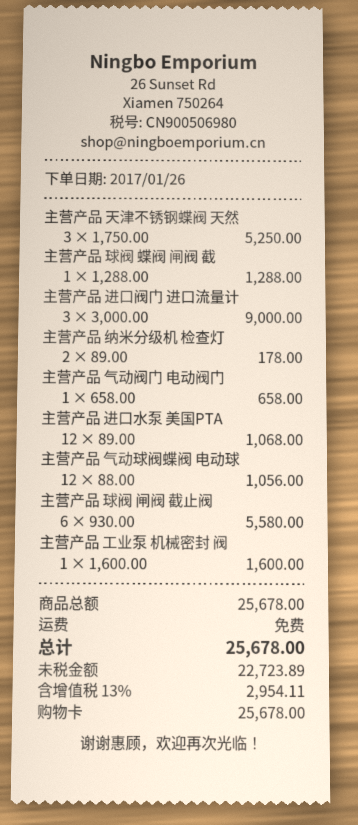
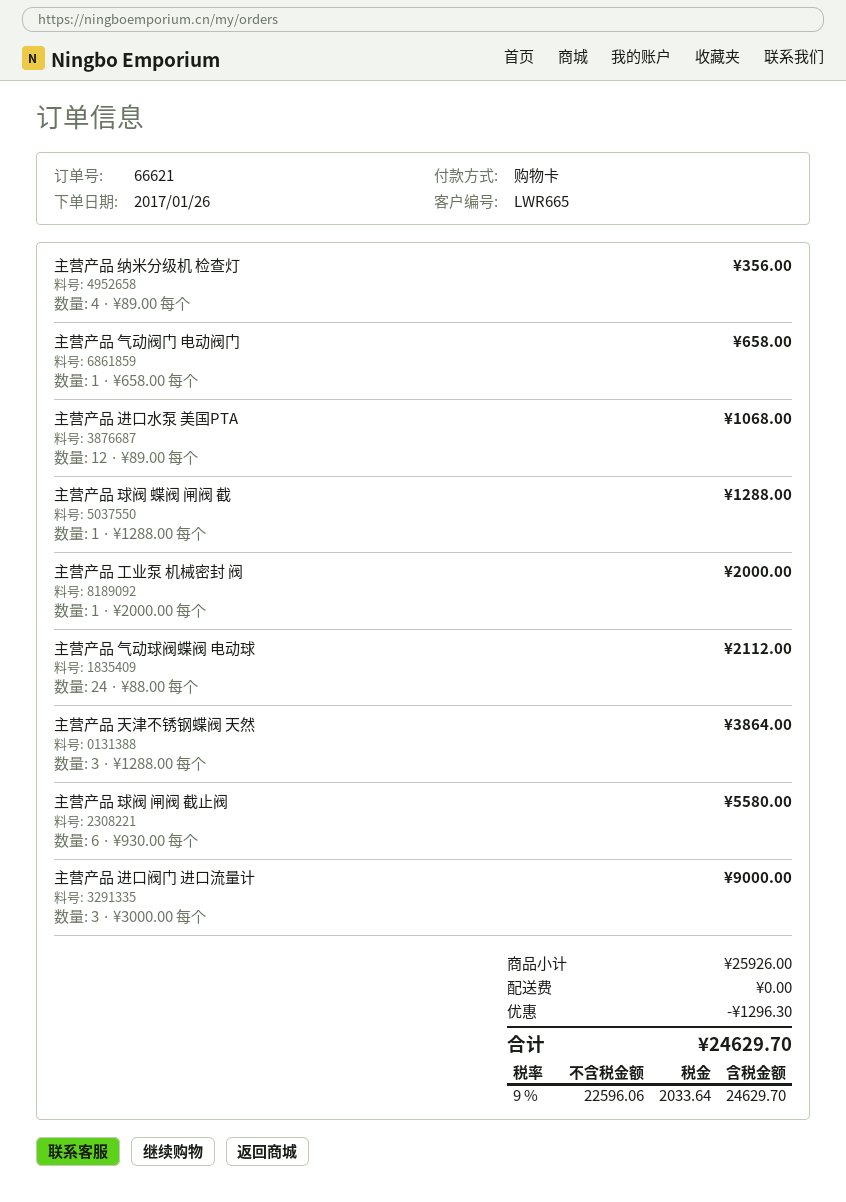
主营产品 天津不锈钢蝶阀 天然: 3 x 1750.00 = 5250.00 -> 3 x 1288.00 = 3864.00
主营产品 纳米分级机 检查灯: 2 x 89.00 = 178.00 -> 4 x 89.00 = 356.00
主营产品 气动球阀蝶阀 电动球: 12 x 88.00 = 1056.00 -> 24 x 88.00 = 2112.00
主营产品 工业泵 机械密封 阀: 1 x 1600.00 = 1600.00 -> 1 x 2000.00 = 2000.00
subtotal: 25678.00 -> 25926.00
discount: none -> 1296.30
net: 22723.89 -> 22596.06
tax: 13% = 2954.11 -> 9% = 2033.64
total: 25678.00 -> 24629.70

